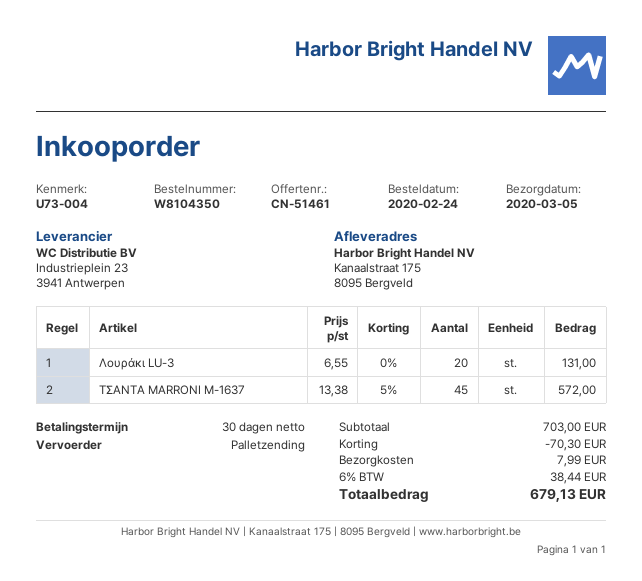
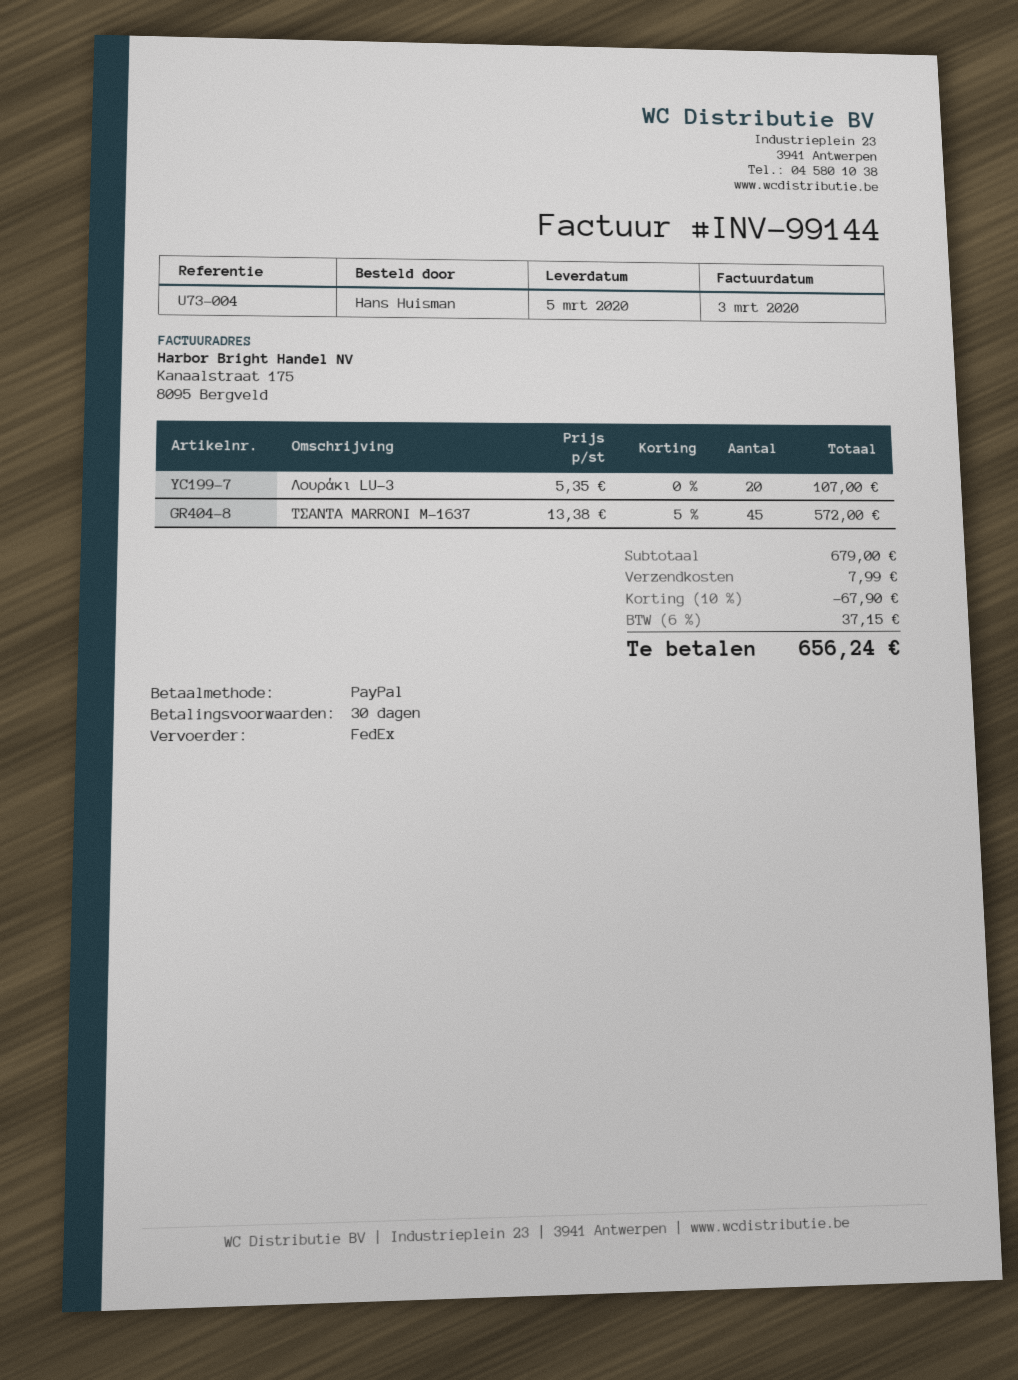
shipping method: pallet freight -> FedEx
Λουράκι LU-3: 20 x 6.55 = 131.00 -> 20 x 5.35 = 107.00
subtotal: 703.00 -> 679.00
discount: 70.30 -> 67.90
tax: 6% = 38.44 -> 6% = 37.15
total: 679.13 -> 656.24

